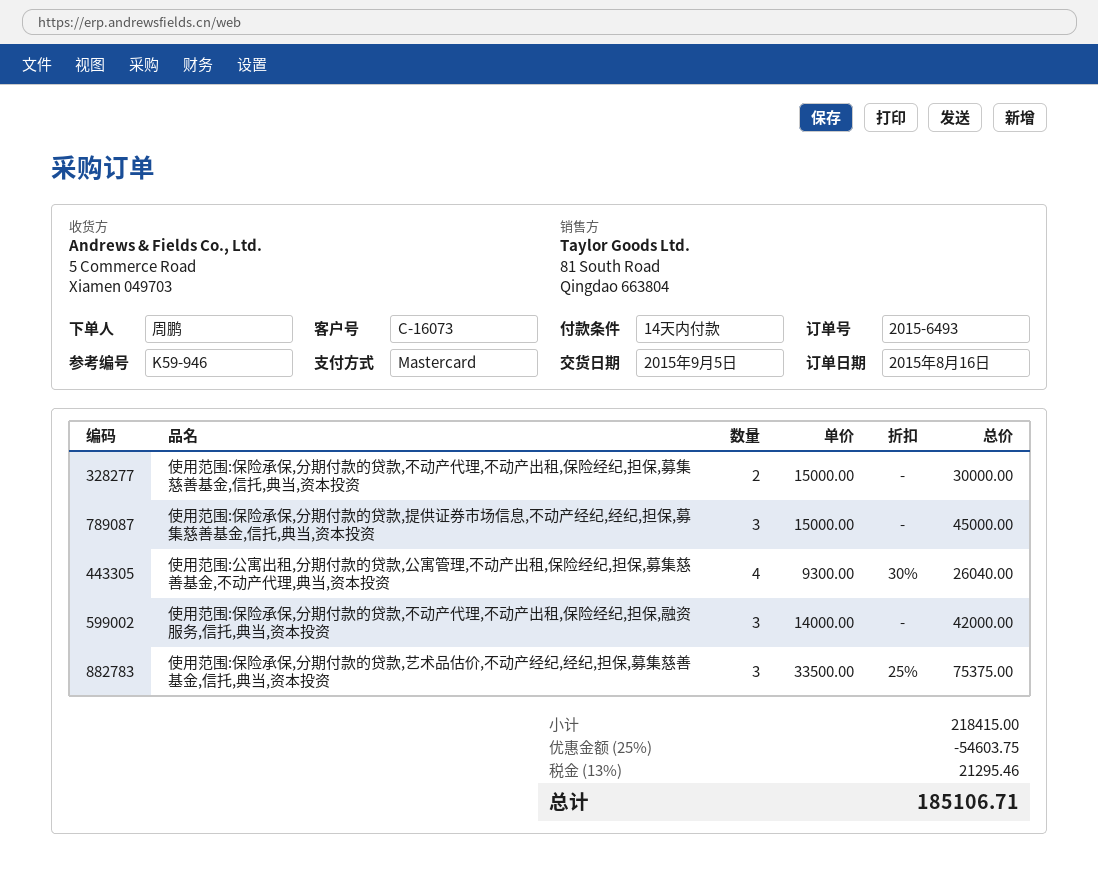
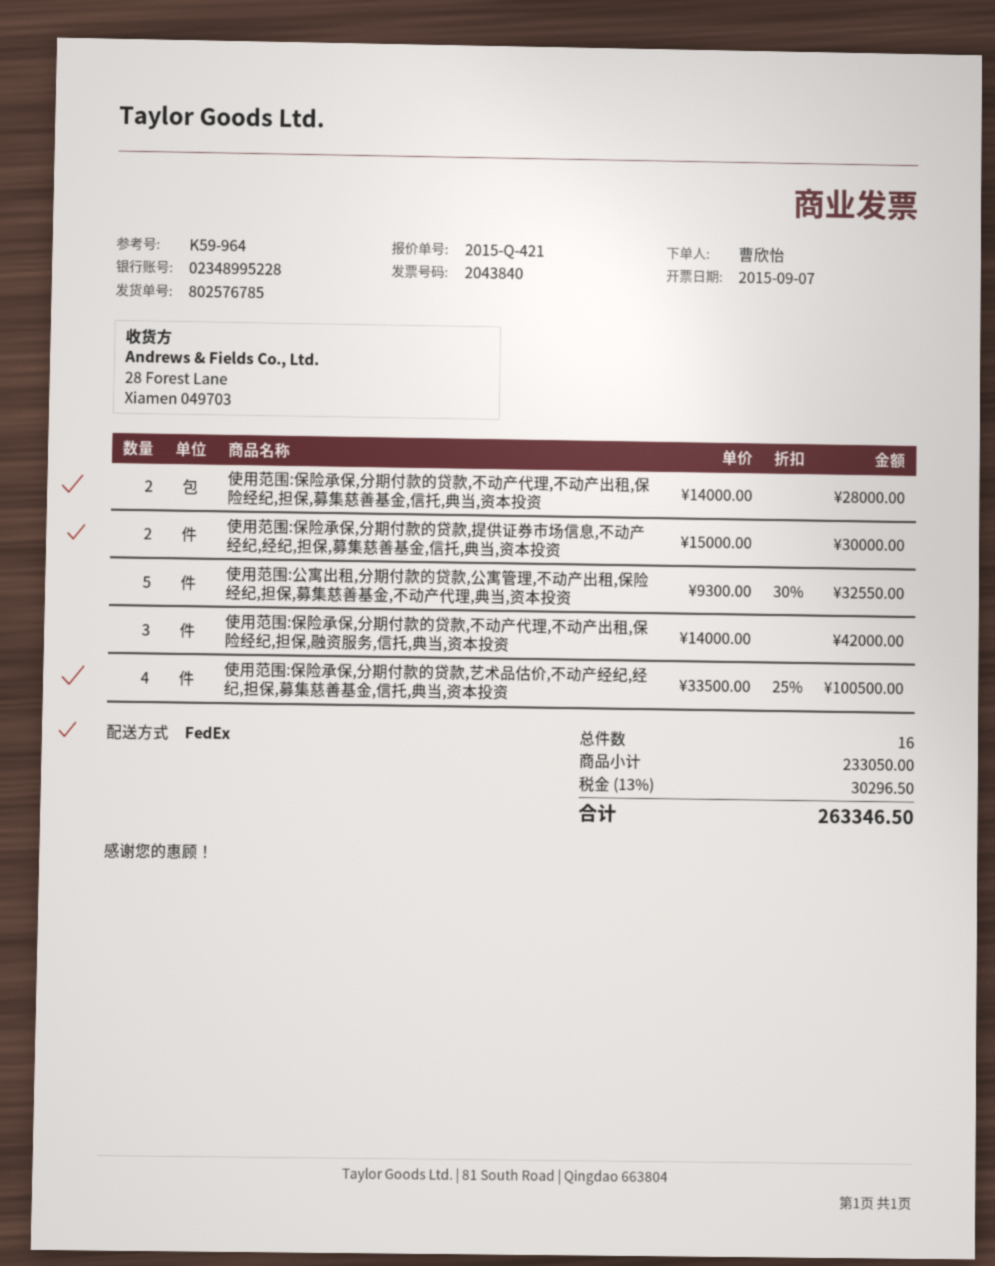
reference: K59-946 -> K59-964
ordered by: 周鹏 -> 曹欣怡
ship to: 5 Commerce Road, Xiamen 049703 -> 28 Forest Lane, Xiamen 049703
使用范围:保险承保,分期付款的贷款,不动产代理,不动产出租,保险经纪,担保,募集慈善基金,信托,典当,资本投资: 2 x 15000.00 = 30000.00 -> 2 x 14000.00 = 28000.00
使用范围:保险承保,分期付款的贷款,提供证券市场信息,不动产经纪,经纪,担保,募集慈善基金,信托,典当,资本投资: 3 x 15000.00 = 45000.00 -> 2 x 15000.00 = 30000.00
使用范围:公寓出租,分期付款的贷款,公寓管理,不动产出租,保险经纪,担保,募集慈善基金,不动产代理,典当,资本投资: 4 x 9300.00 - 30% = 26040.00 -> 5 x 9300.00 - 30% = 32550.00
使用范围:保险承保,分期付款的贷款,艺术品估价,不动产经纪,经纪,担保,募集慈善基金,信托,典当,资本投资: 3 x 33500.00 - 25% = 75375.00 -> 4 x 33500.00 - 25% = 100500.00
subtotal: 218415.00 -> 233050.00
discount: 25% = 54603.75 -> none
tax: 13% = 21295.46 -> 13% = 30296.50
total: 185106.71 -> 263346.50

